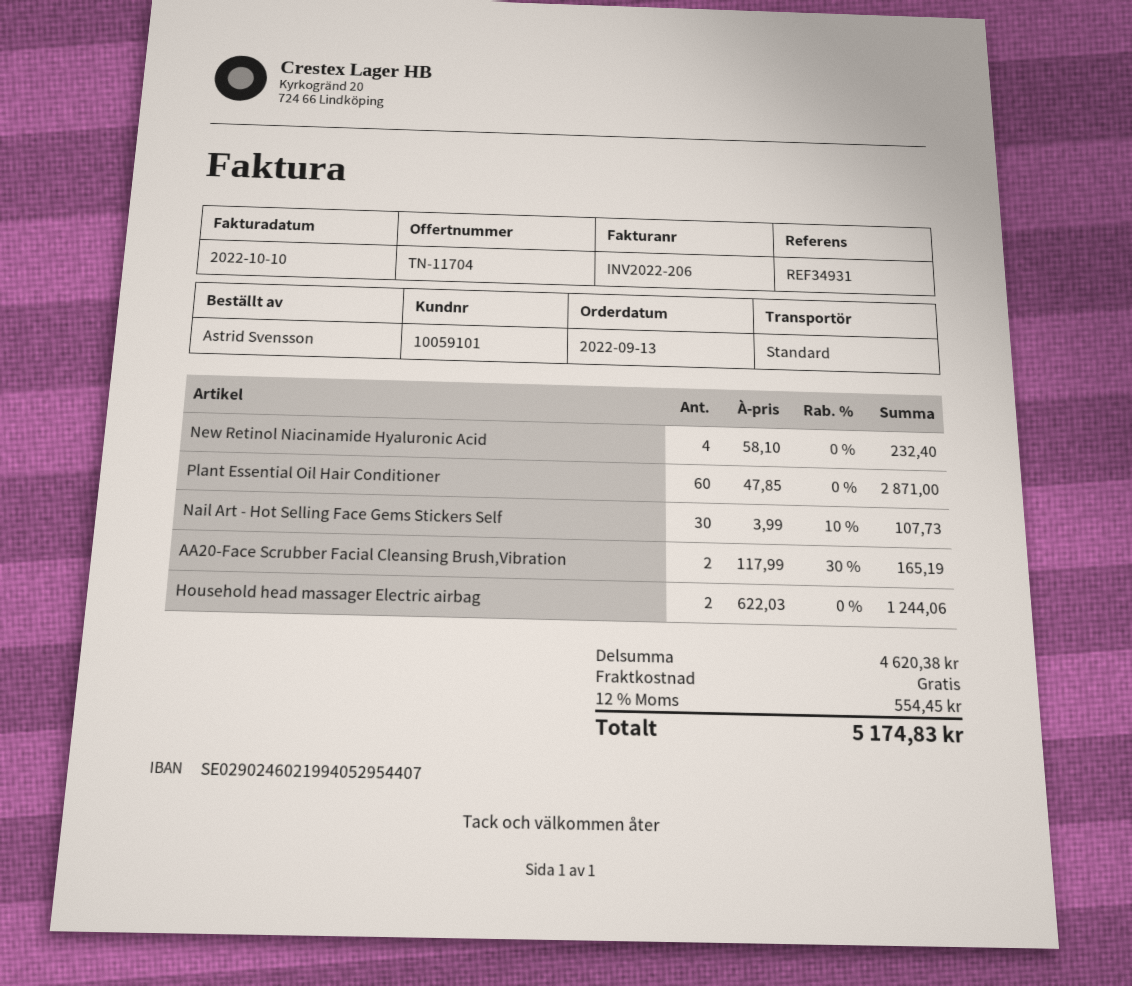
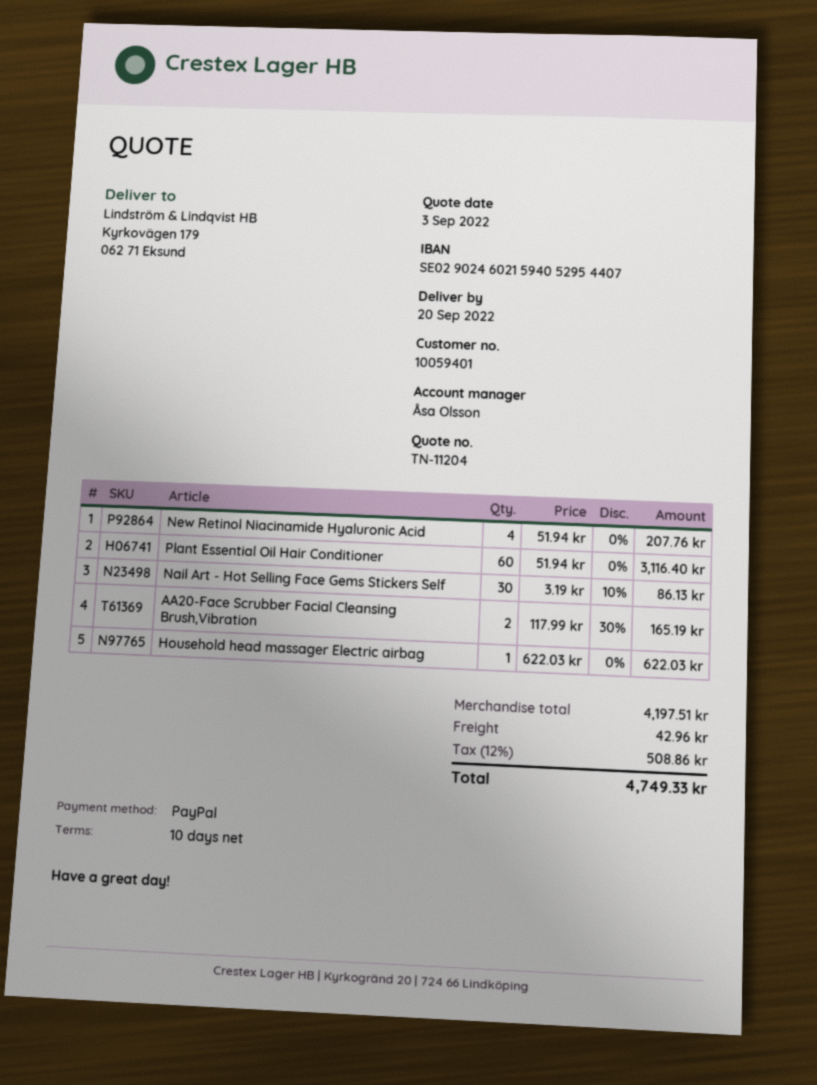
quote number: TN-11704 -> TN-11204
customer number: 10059101 -> 10059401
bank account: SE0290246021994052954407 -> SE0290246021594052954407
New Retinol Niacinamide Hyaluronic Acid: 4 x 58.10 = 232.40 -> 4 x 51.94 = 207.76
Plant Essential Oil Hair Conditioner: 60 x 47.85 = 2871.00 -> 60 x 51.94 = 3116.40
Nail Art - Hot Selling Face Gems Stickers Self: 30 x 3.99 - 10% = 107.73 -> 30 x 3.19 - 10% = 86.13
Household head massager Electric airbag: 2 x 622.03 = 1244.06 -> 1 x 622.03 = 622.03
subtotal: 4620.38 -> 4197.51
shipping: 0.00 -> 42.96
tax: 12% = 554.45 -> 12% = 508.86
total: 5174.83 -> 4749.33

